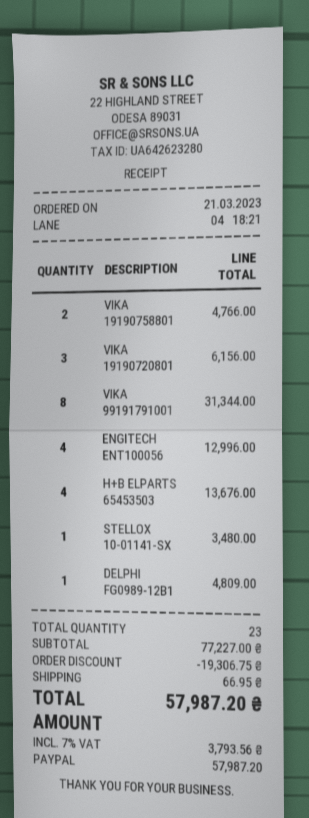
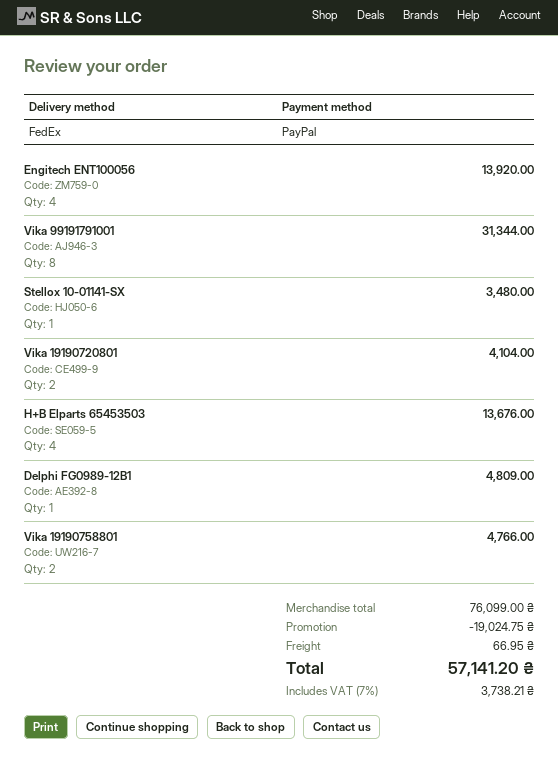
VIKA 19190720801: 3 for 6156.00 -> 2 for 4104.00
ENGITECH ENT100056: 4 for 12996.00 -> 4 for 13920.00
subtotal: 77227.00 -> 76099.00
discount: 19306.75 -> 19024.75
tax: 7% = 3793.56 -> 7% = 3738.21
total: 57987.20 -> 57141.20

